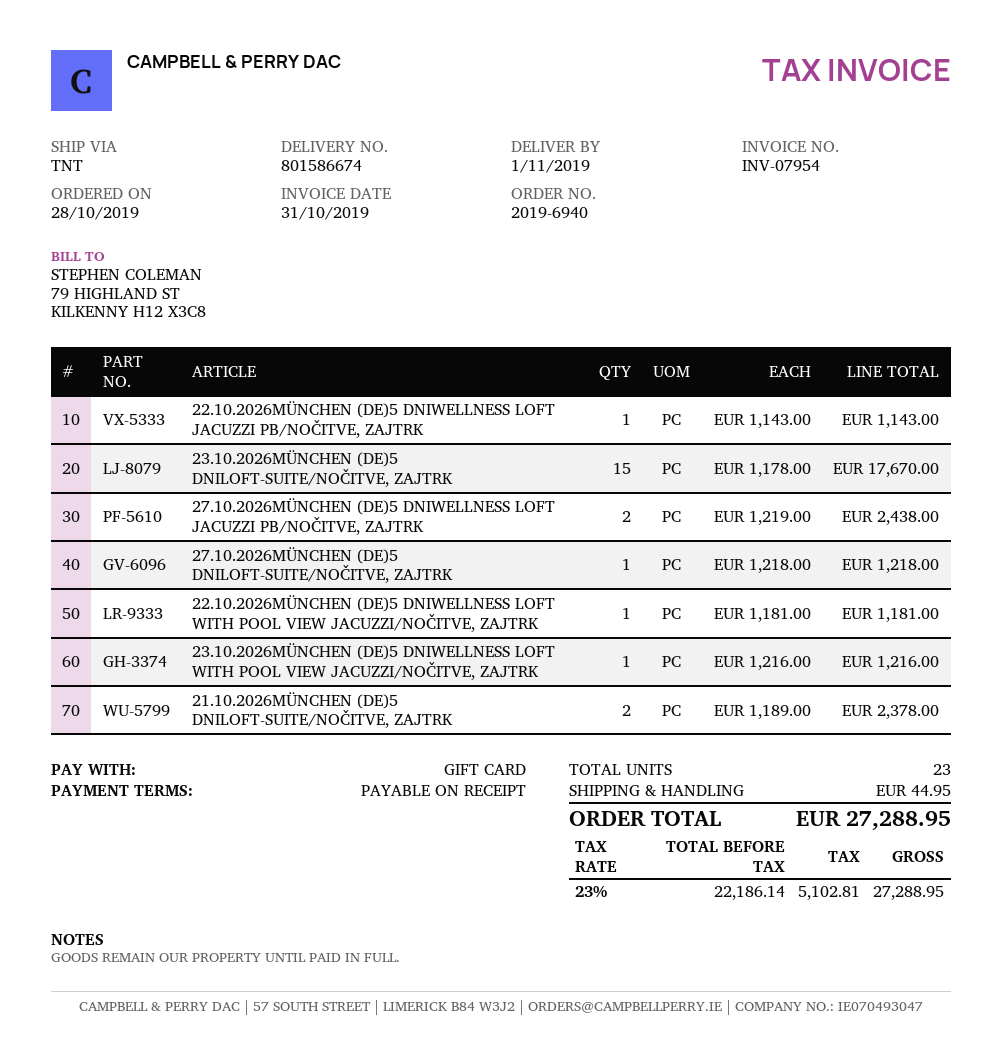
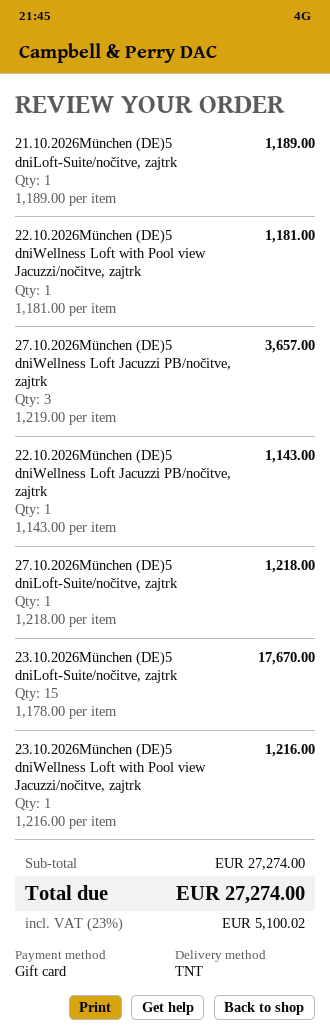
27.10.2026MÜNCHEN (DE)5 DNIWELLNESS LOFT JACUZZI PB/NOČITVE, ZAJTRK: 2 x 1219.00 = 2438.00 -> 3 x 1219.00 = 3657.00
21.10.2026MÜNCHEN (DE)5 DNILOFT-SUITE/NOČITVE, ZAJTRK: 2 x 1189.00 = 2378.00 -> 1 x 1189.00 = 1189.00
shipping: 44.95 -> none
tax: 23% = 5102.81 -> 23% = 5100.02
total: 27288.95 -> 27274.00

